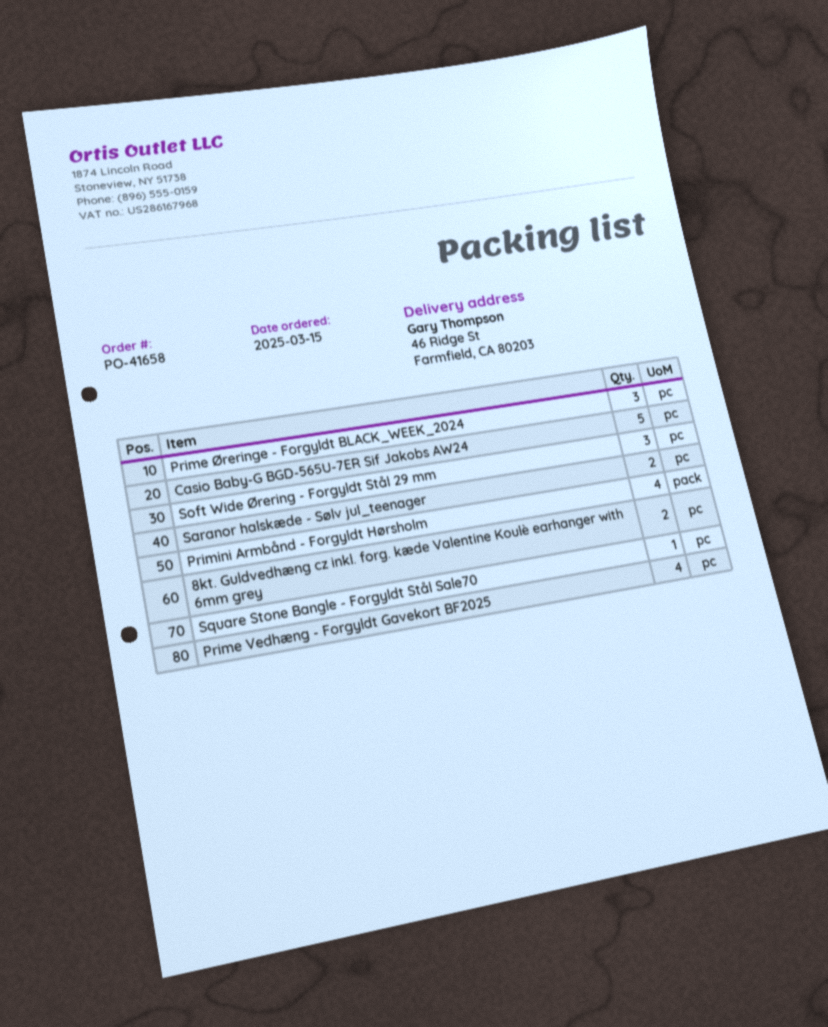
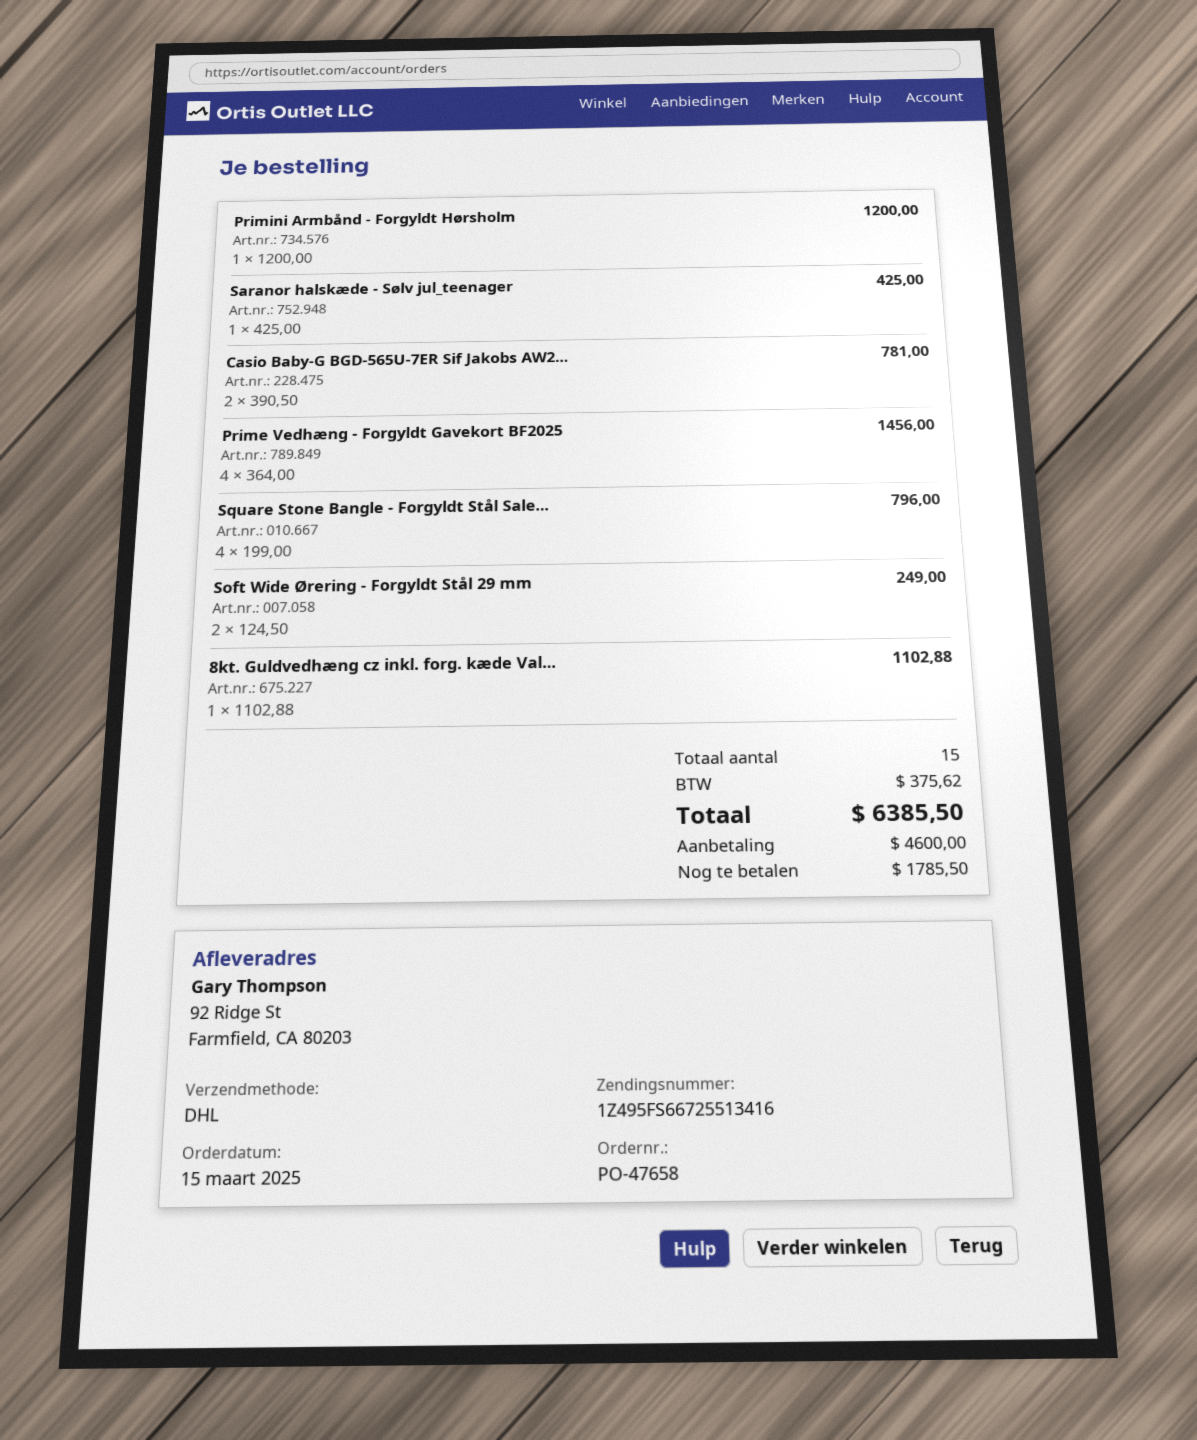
order number: PO-41658 -> PO-47658
ship to: 46 Ridge St, Farmfield, CA 80203 -> 92 Ridge St, Farmfield, CA 80203
Prime Øreringe - Forgyldt BLACK_WEEK_2024: 3 -> none
Casio Baby-G BGD-565U-7ER Sif Jakobs AW24: 5 -> 2
Soft Wide Ørering - Forgyldt Stål 29 mm: 3 -> 2
Saranor halskæde - Sølv jul_teenager: 2 -> 1
Primini Armbånd - Forgyldt Hørsholm: 4 -> 1
8kt. Guldvedhæng cz inkl. forg. kæde Valentine Koulè earhanger with 6mm grey: 2 -> 1
Square Stone Bangle - Forgyldt Stål Sale70: 1 -> 4

